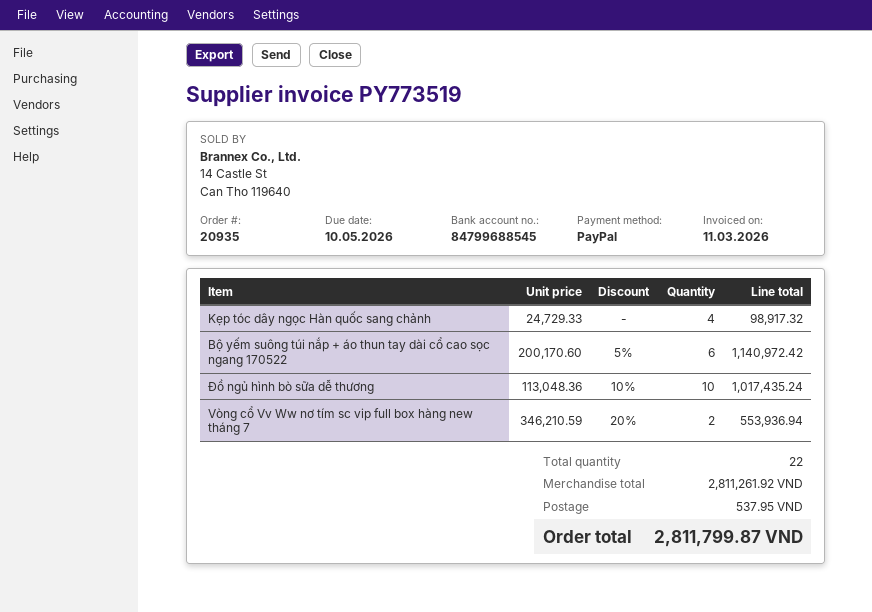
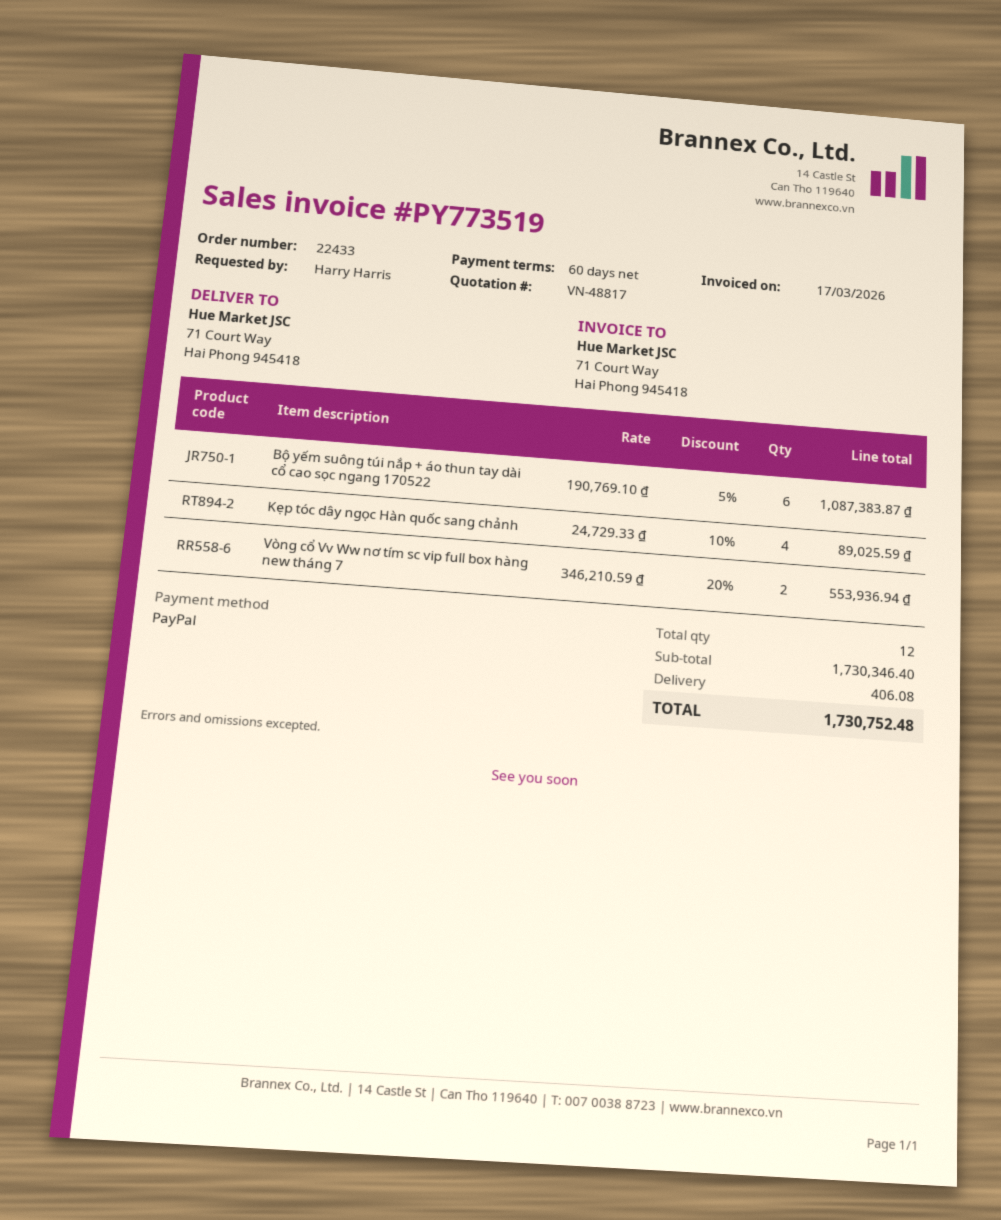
order number: 20935 -> 22433
invoice date: 2026-03-11 -> 2026-03-17
Kẹp tóc dây ngọc Hàn quốc sang chảnh: 4 x 24729.33 = 98917.32 -> 4 x 24729.33 - 10% = 89025.59
Bộ yếm suông túi nắp + áo thun tay dài cổ cao sọc ngang 170522: 6 x 200170.60 - 5% = 1140972.42 -> 6 x 190769.10 - 5% = 1087383.87
Đồ ngủ hình bò sữa dễ thương: 10 x 113048.36 - 10% = 1017435.24 -> none
total quantity: 22 -> 12
subtotal: 2811261.92 -> 1730346.40
shipping: 537.95 -> 406.08
total: 2811799.87 -> 1730752.48

